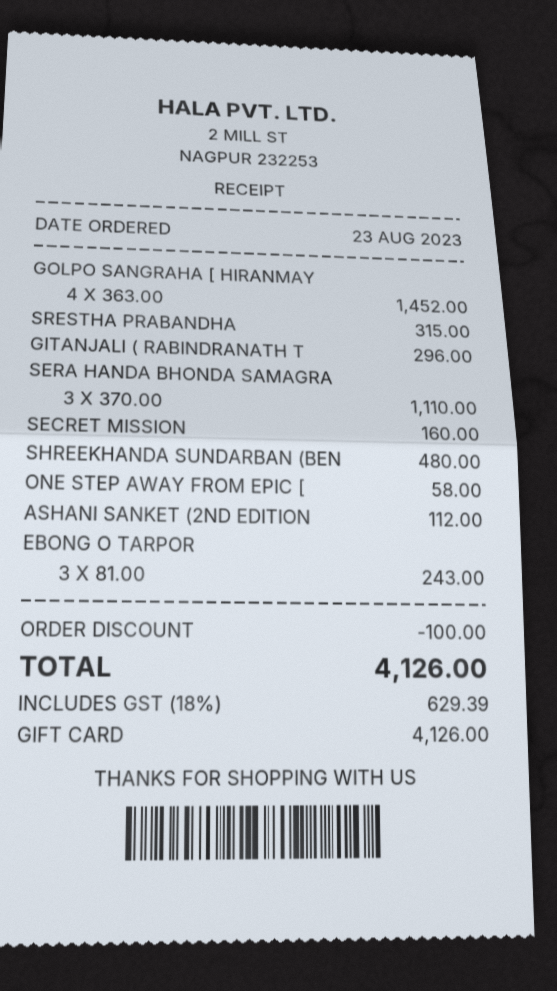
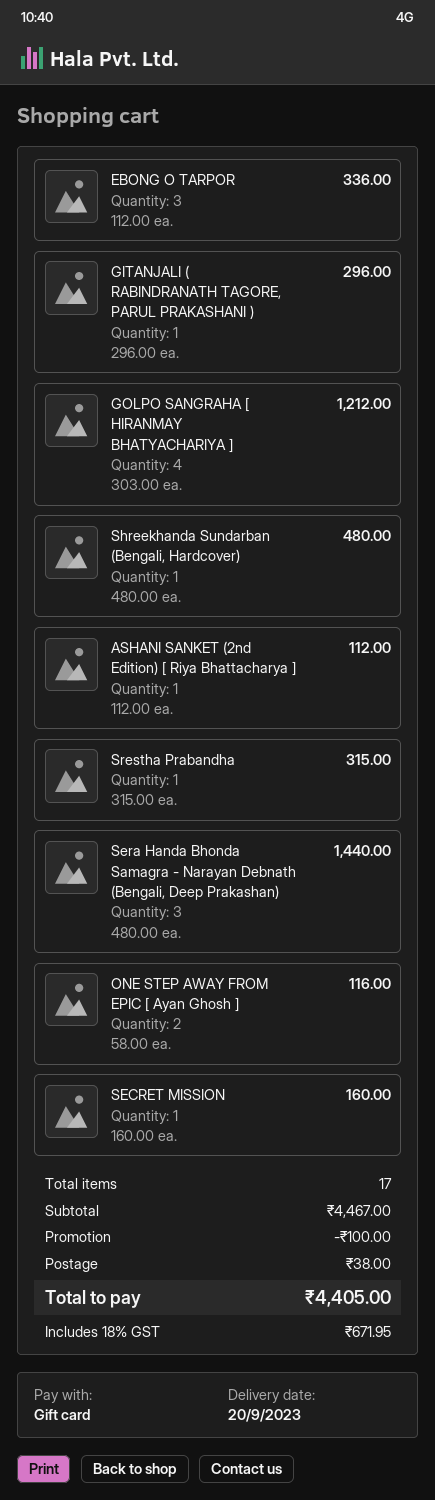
GOLPO SANGRAHA [ HIRANMAY: 4 x 363.00 = 1452.00 -> 4 x 303.00 = 1212.00
SERA HANDA BHONDA SAMAGRA: 3 x 370.00 = 1110.00 -> 3 x 480.00 = 1440.00
ONE STEP AWAY FROM EPIC [: 1 x 58.00 = 58.00 -> 2 x 58.00 = 116.00
EBONG O TARPOR: 3 x 81.00 = 243.00 -> 3 x 112.00 = 336.00
shipping: none -> 38.00
tax: 18% = 629.39 -> 18% = 671.95
total: 4126.00 -> 4405.00

